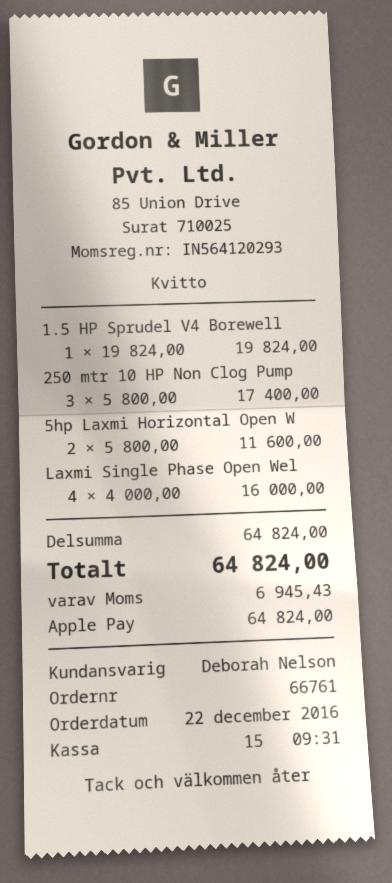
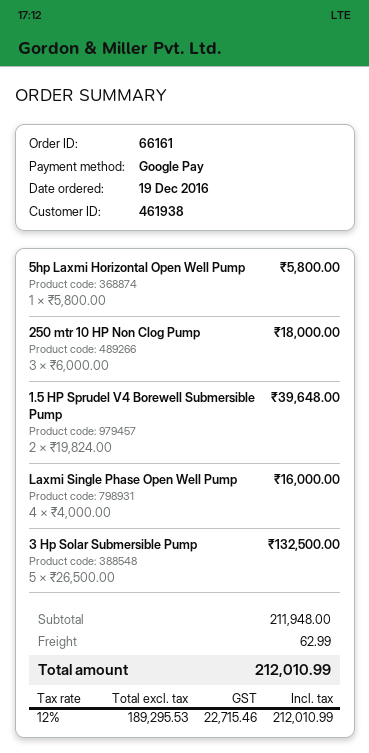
order number: 66761 -> 66161
order date: 2016-12-22 -> 2016-12-19
payment method: Apple Pay -> Google Pay
1.5 HP Sprudel V4 Borewell: 1 x 19824.00 = 19824.00 -> 2 x 19824.00 = 39648.00
250 mtr 10 HP Non Clog Pump: 3 x 5800.00 = 17400.00 -> 3 x 6000.00 = 18000.00
5hp Laxmi Horizontal Open W: 2 x 5800.00 = 11600.00 -> 1 x 5800.00 = 5800.00
3 Hp Solar Submersible Pump: none -> 5 x 26500.00 = 132500.00
subtotal: 64824.00 -> 211948.00
shipping: none -> 62.99
tax: 6945.43 -> 22715.46
total: 64824.00 -> 212010.99

